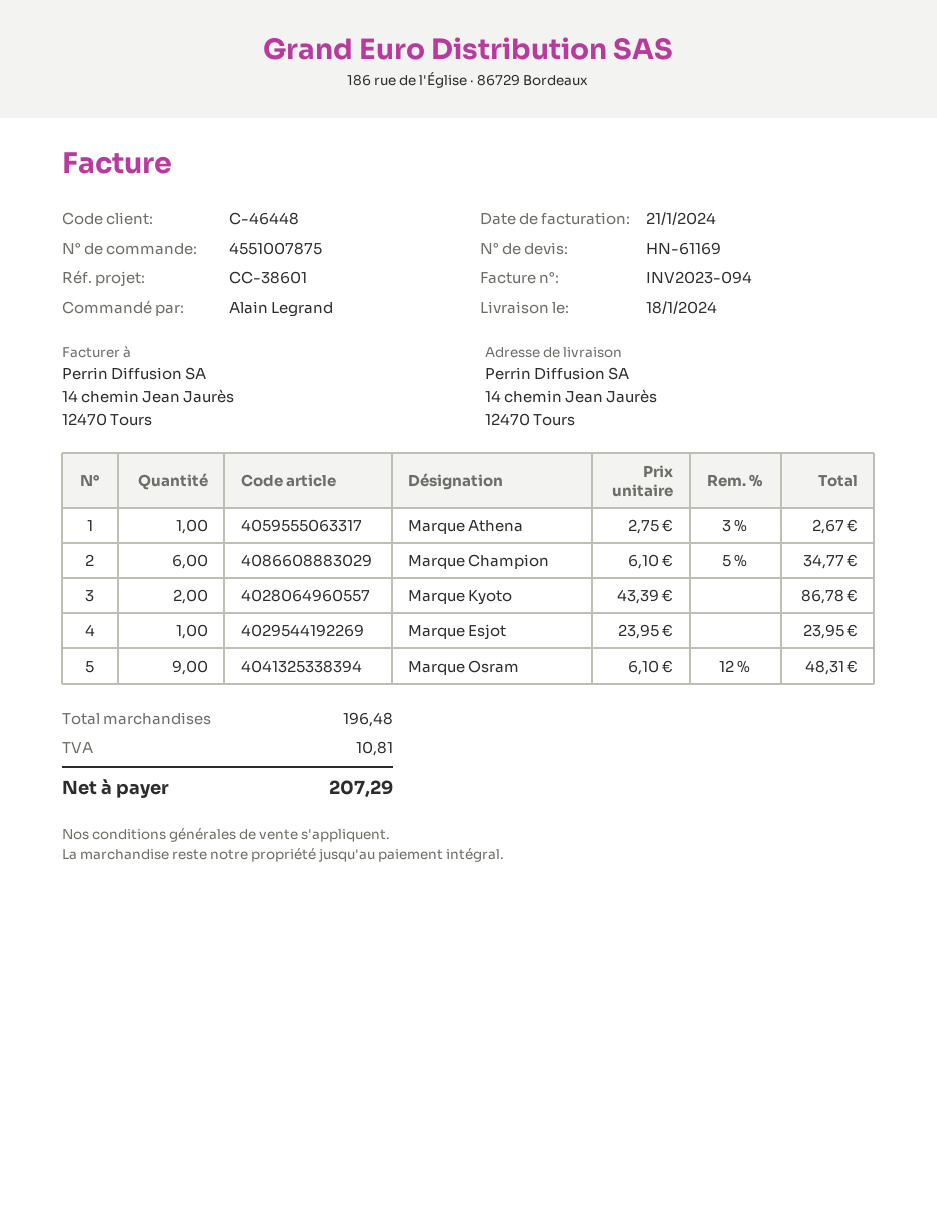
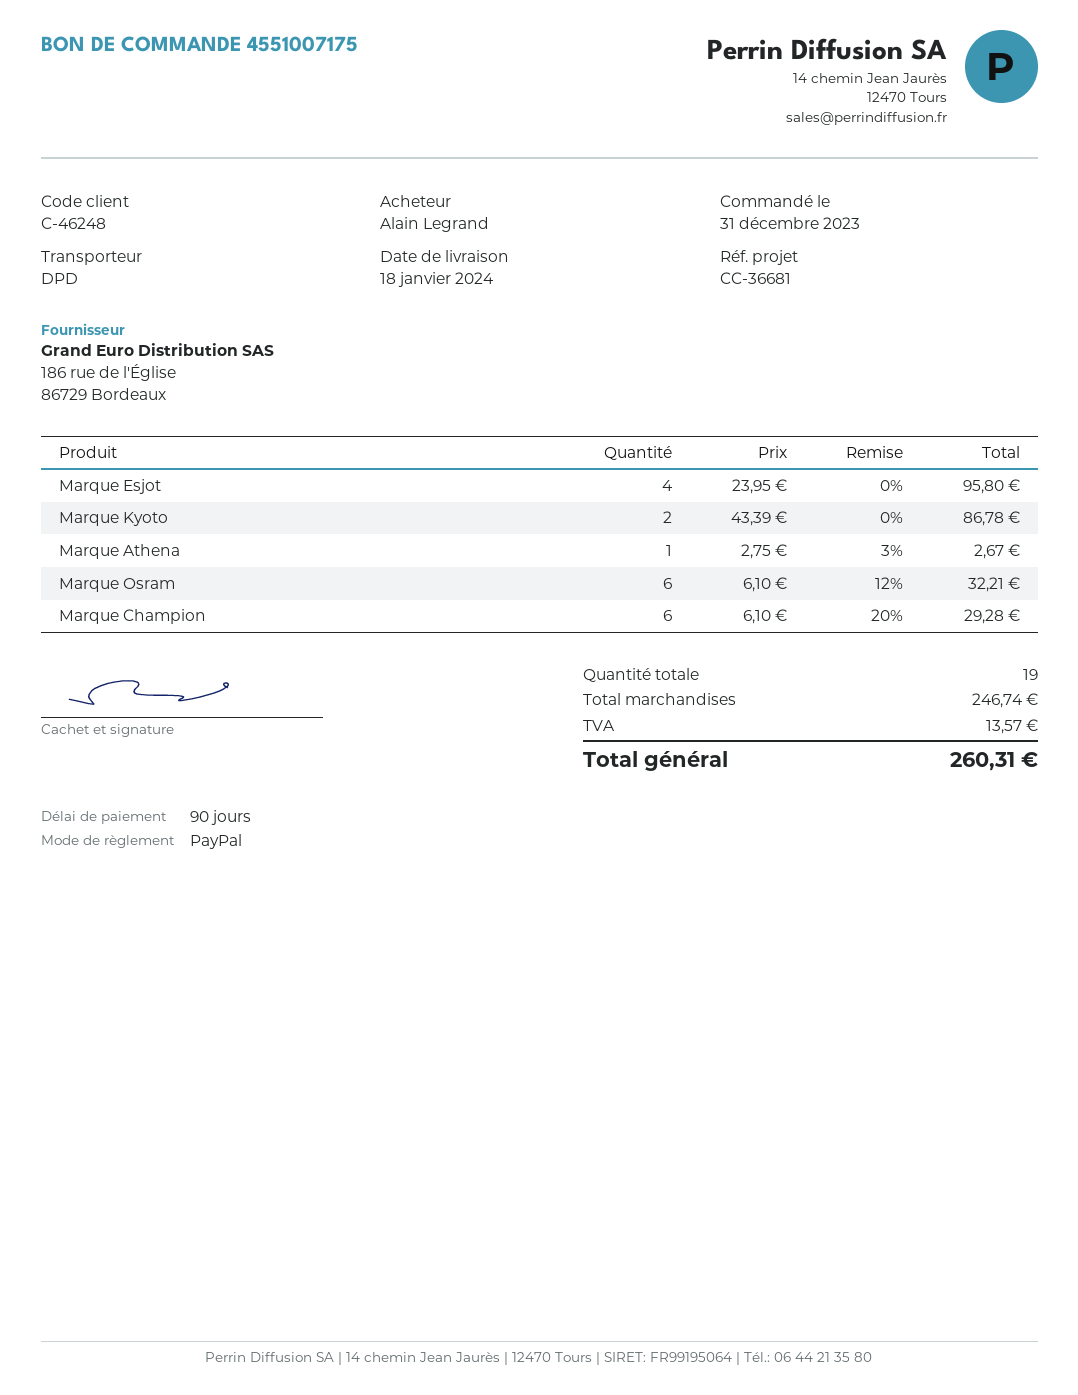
order number: 4551007875 -> 4551007175
customer number: C-46448 -> C-46248
reference: CC-38601 -> CC-36681
Marque Champion: 6 x 6.10 - 5% = 34.77 -> 6 x 6.10 - 20% = 29.28
Marque Esjot: 1 x 23.95 = 23.95 -> 4 x 23.95 = 95.80
Marque Osram: 9 x 6.10 - 12% = 48.31 -> 6 x 6.10 - 12% = 32.21
subtotal: 196.48 -> 246.74
tax: 10.81 -> 13.57
total: 207.29 -> 260.31

